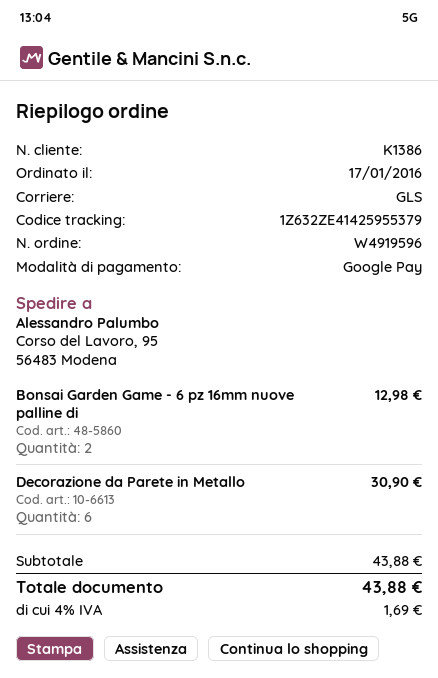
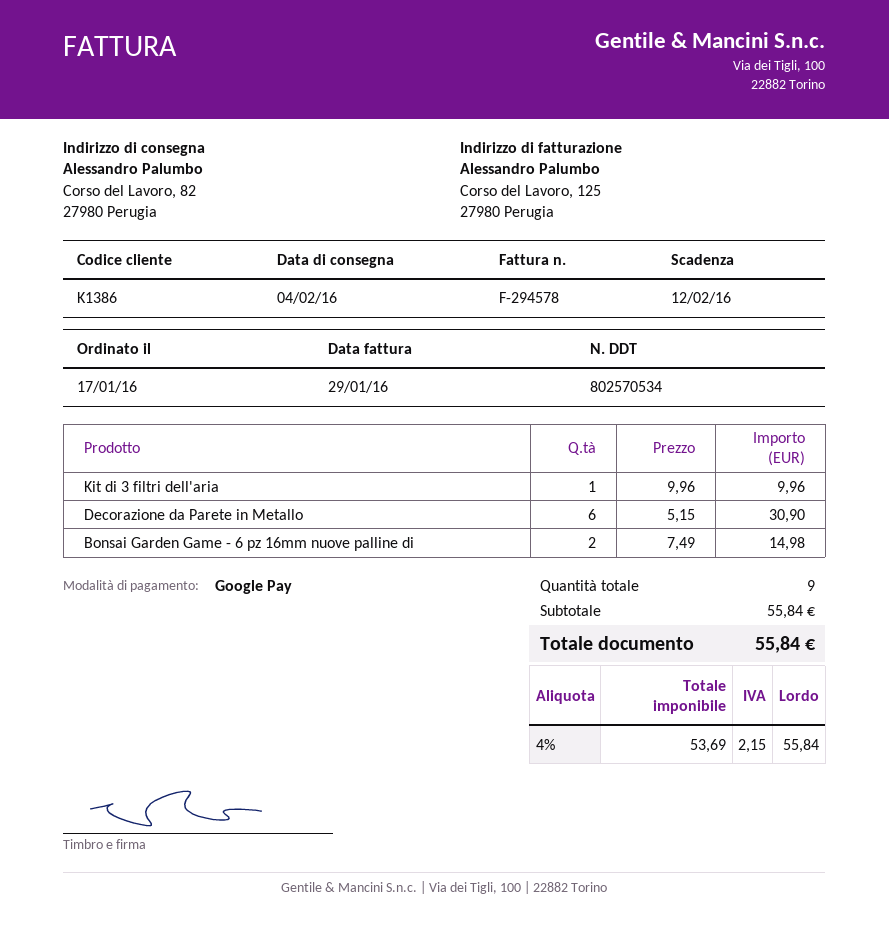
ship to: Corso del Lavoro, 95, 56483 Modena -> Corso del Lavoro, 82, 27980 Perugia
Bonsai Garden Game - 6 pz 16mm nuove palline di: 2 for 12.98 -> 2 for 14.98
Kit di 3 filtri dell'aria: none -> 1 for 9.96
subtotal: 43.88 -> 55.84
tax: 4% = 1.69 -> 4% = 2.15
total: 43.88 -> 55.84

